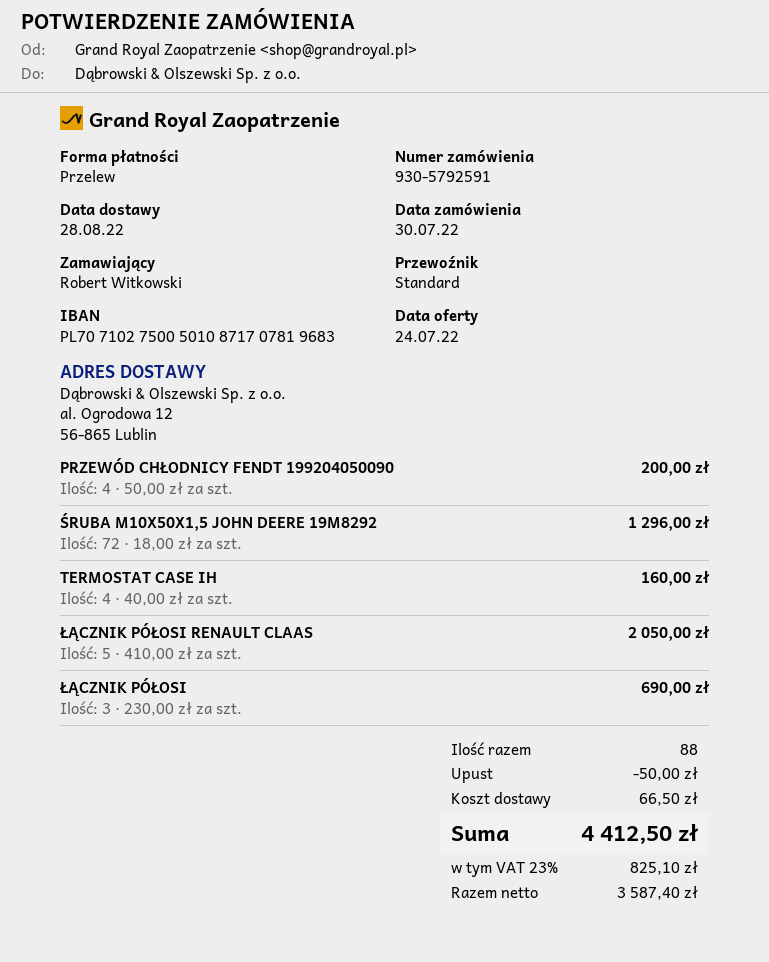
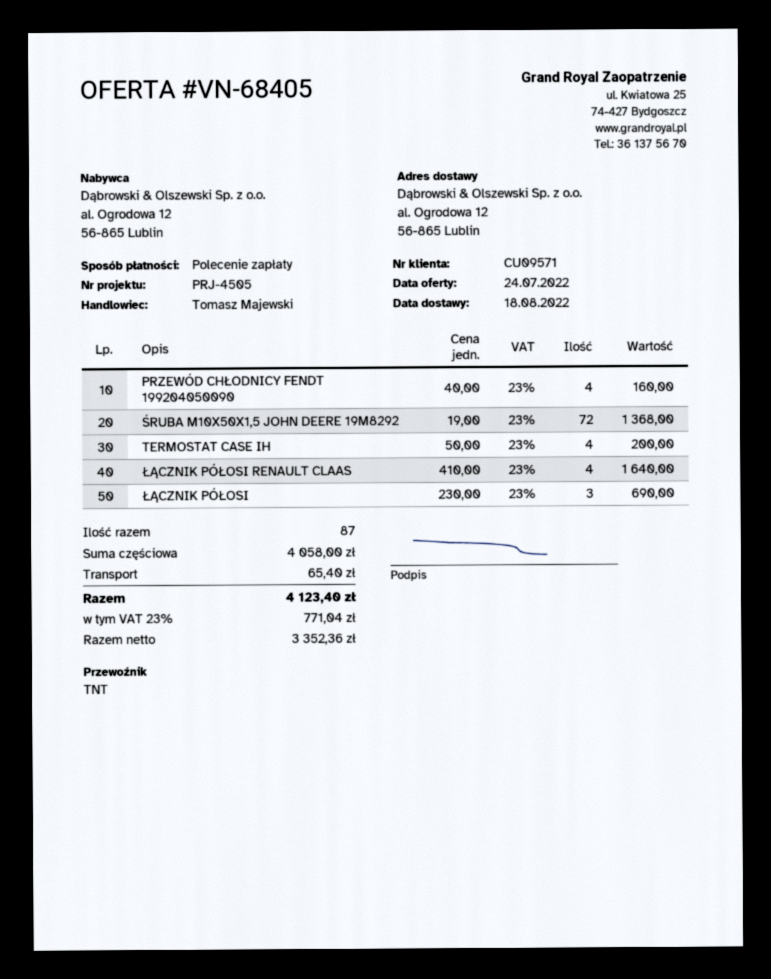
delivery date: 2022-08-28 -> 2022-08-18
payment method: bank transfer -> direct debit
shipping method: standard -> TNT
PRZEWÓD CHŁODNICY FENDT 199204050090: 4 x 50.00 = 200.00 -> 4 x 40.00 = 160.00
ŚRUBA M10X50X1,5 JOHN DEERE 19M8292: 72 x 18.00 = 1296.00 -> 72 x 19.00 = 1368.00
TERMOSTAT CASE IH: 4 x 40.00 = 160.00 -> 4 x 50.00 = 200.00
ŁĄCZNIK PÓŁOSI RENAULT CLAAS: 5 x 410.00 = 2050.00 -> 4 x 410.00 = 1640.00
total quantity: 88 -> 87
discount: 50.00 -> none
shipping: 66.50 -> 65.40
net: 3587.40 -> 3352.36
tax: 23% = 825.10 -> 23% = 771.04
total: 4412.50 -> 4123.40

